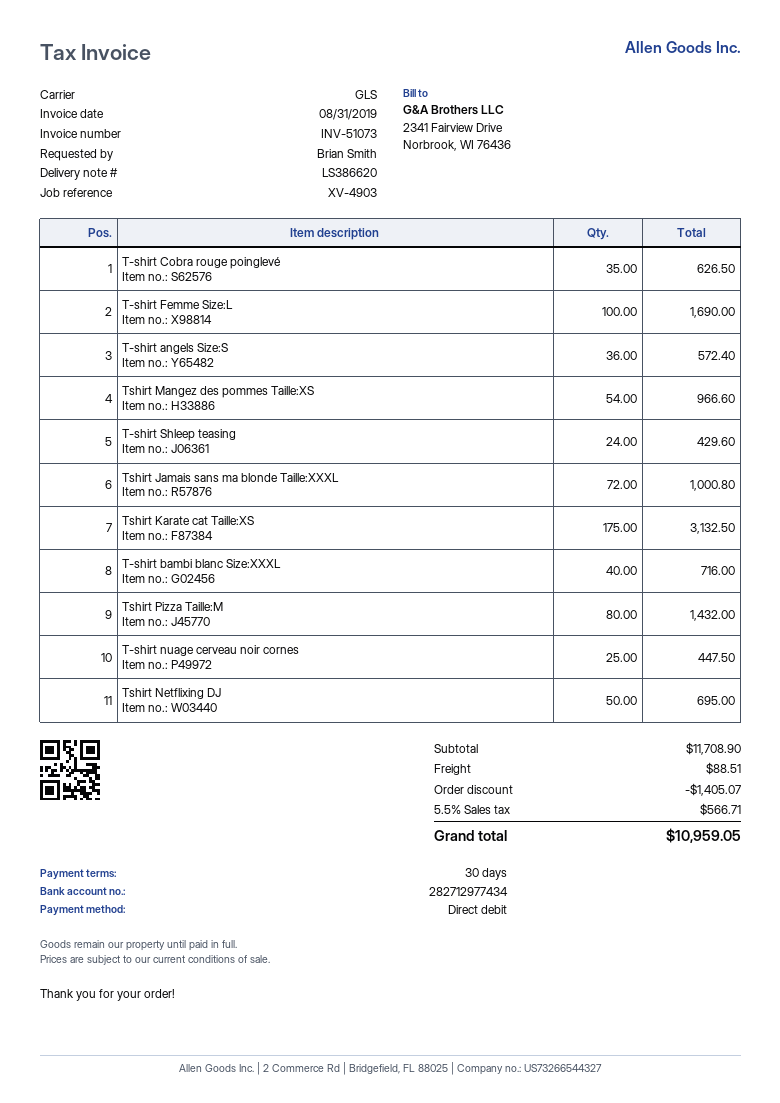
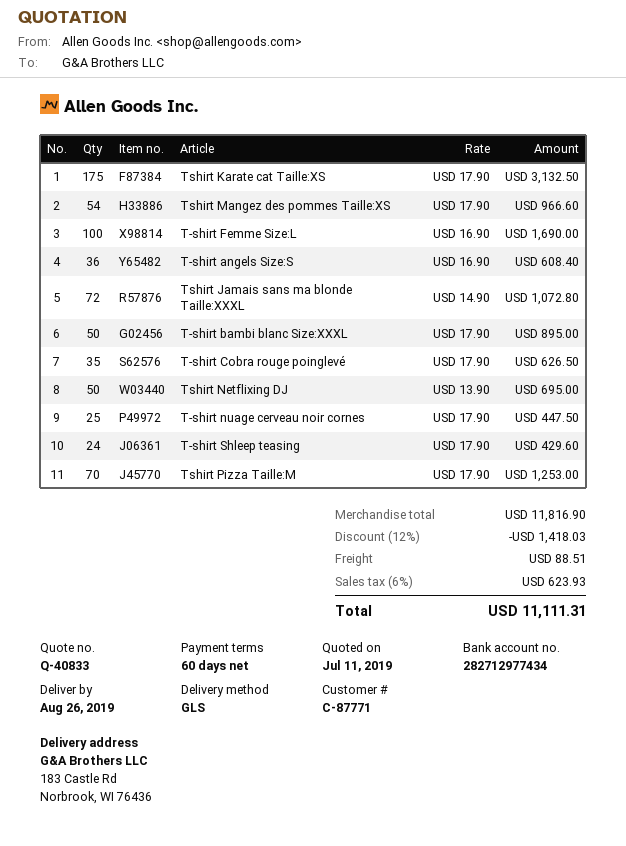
payment terms: 30 days -> 60 days
T-shirt angels Size:S: 36 for 572.40 -> 36 for 608.40
Tshirt Jamais sans ma blonde Taille:XXXL: 72 for 1000.80 -> 72 for 1072.80
T-shirt bambi blanc Size:XXXL: 40 for 716.00 -> 50 for 895.00
Tshirt Pizza Taille:M: 80 for 1432.00 -> 70 for 1253.00
subtotal: 11708.90 -> 11816.90
discount: 1405.07 -> 1418.03
tax: 5.5% = 566.71 -> 6% = 623.93
total: 10959.05 -> 11111.31

